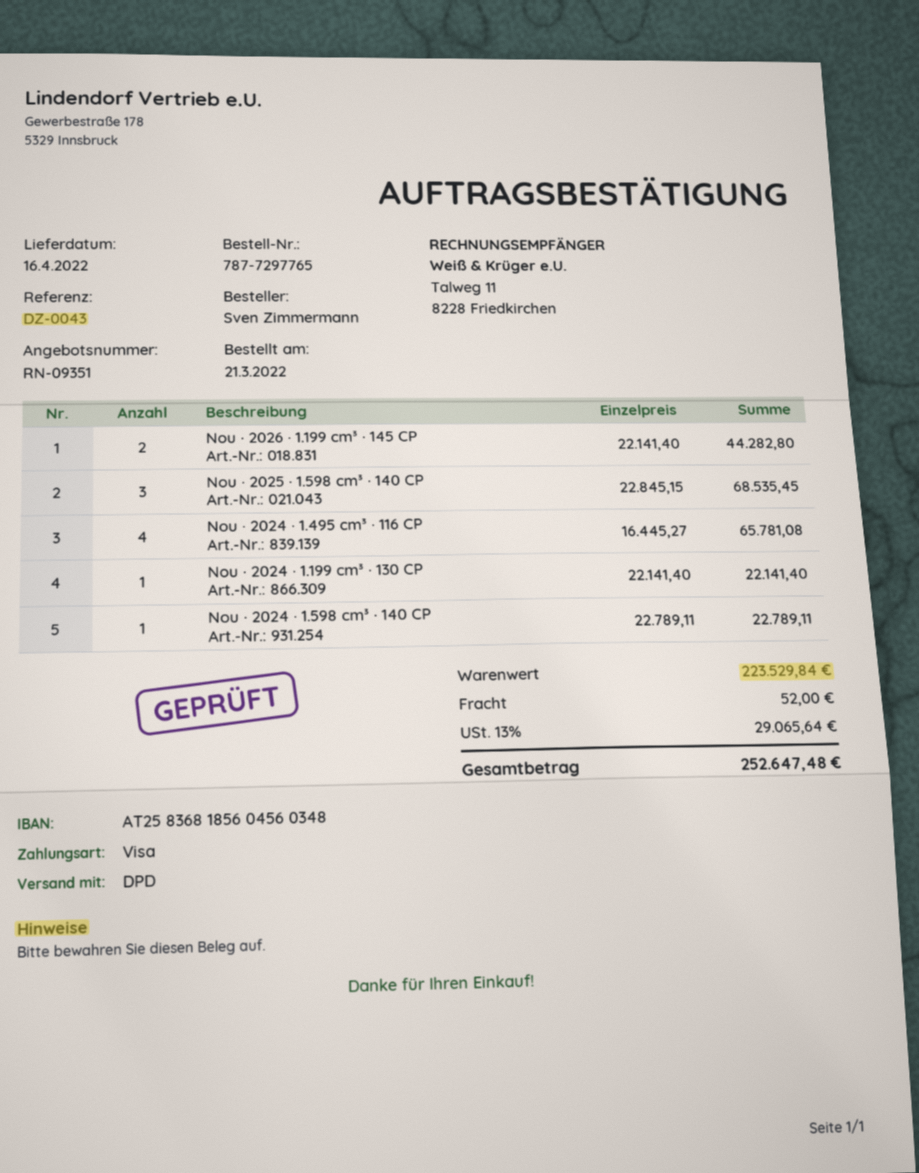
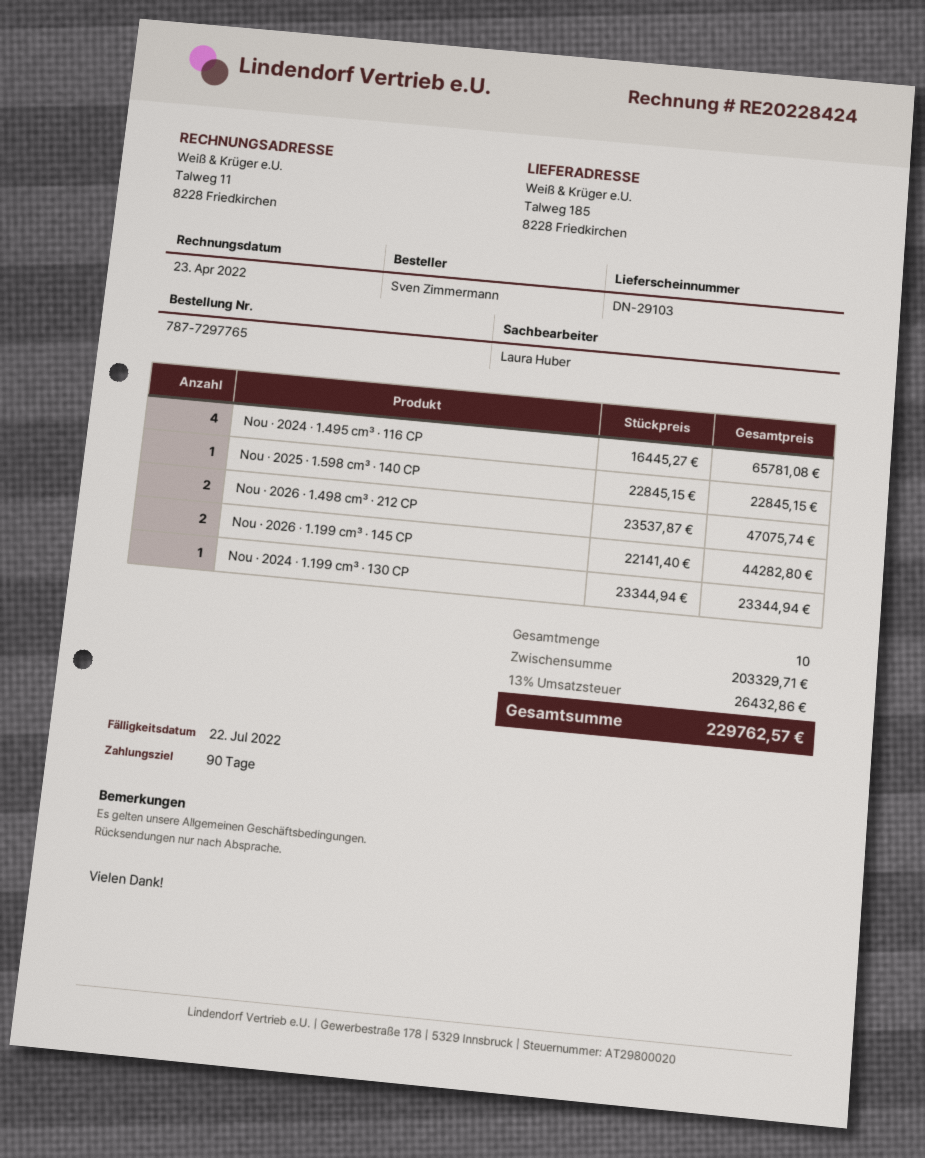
Nou · 2025 · 1.598 cm³ · 140 CP: 3 x 22845.15 = 68535.45 -> 1 x 22845.15 = 22845.15
Nou · 2024 · 1.199 cm³ · 130 CP: 1 x 22141.40 = 22141.40 -> 1 x 23344.94 = 23344.94
Nou · 2024 · 1.598 cm³ · 140 CP: 1 x 22789.11 = 22789.11 -> none
Nou · 2026 · 1.498 cm³ · 212 CP: none -> 2 x 23537.87 = 47075.74
subtotal: 223529.84 -> 203329.71
shipping: 52.00 -> none
tax: 13% = 29065.64 -> 13% = 26432.86
total: 252647.48 -> 229762.57

